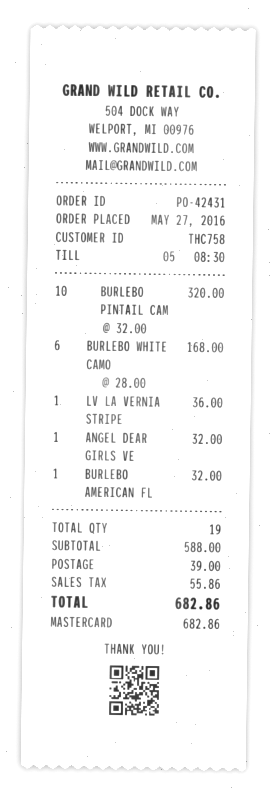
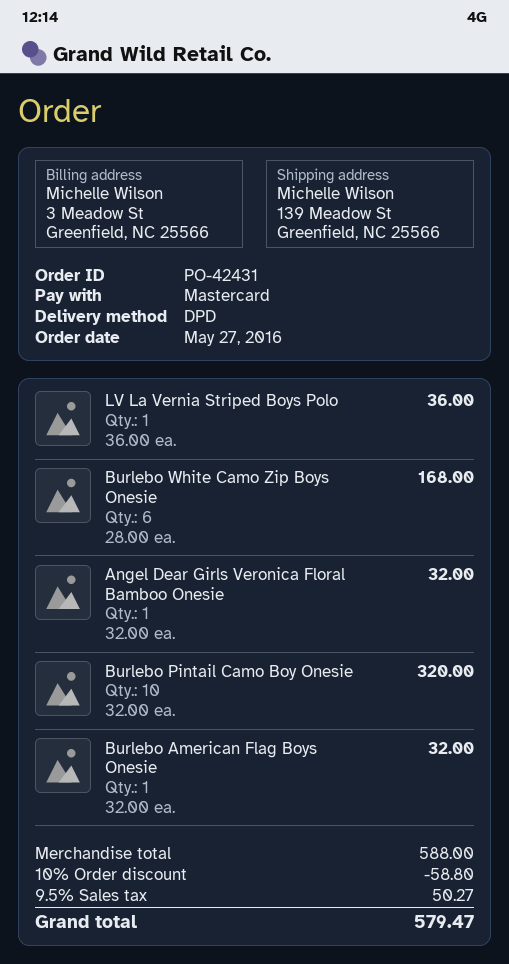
discount: none -> 10% = 58.80
shipping: 39.00 -> none
tax: 55.86 -> 50.27
total: 682.86 -> 579.47

